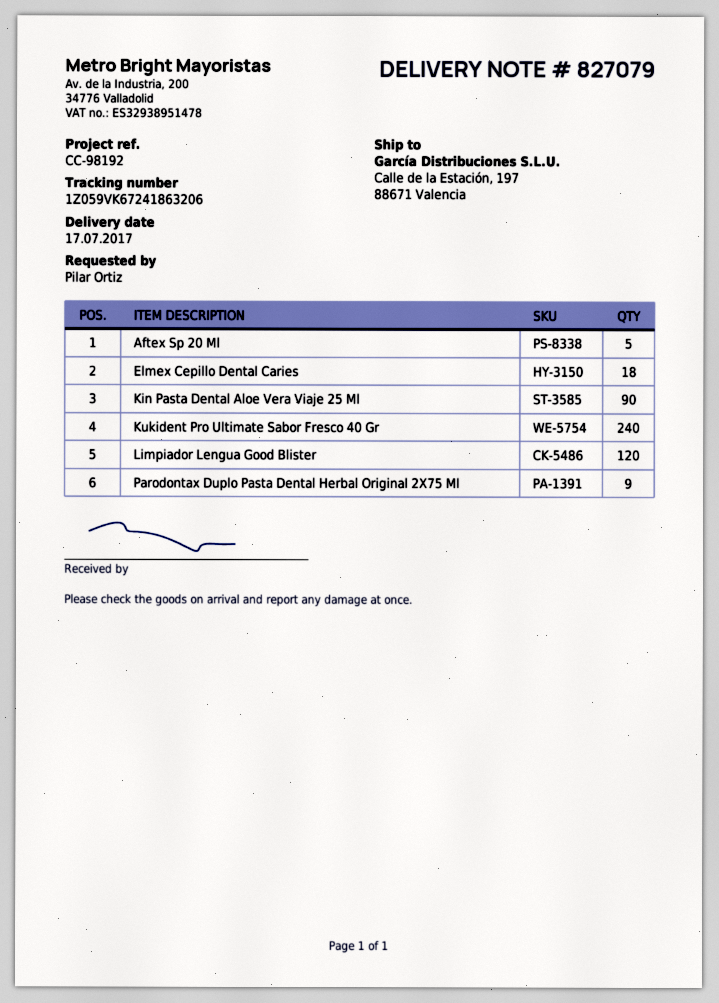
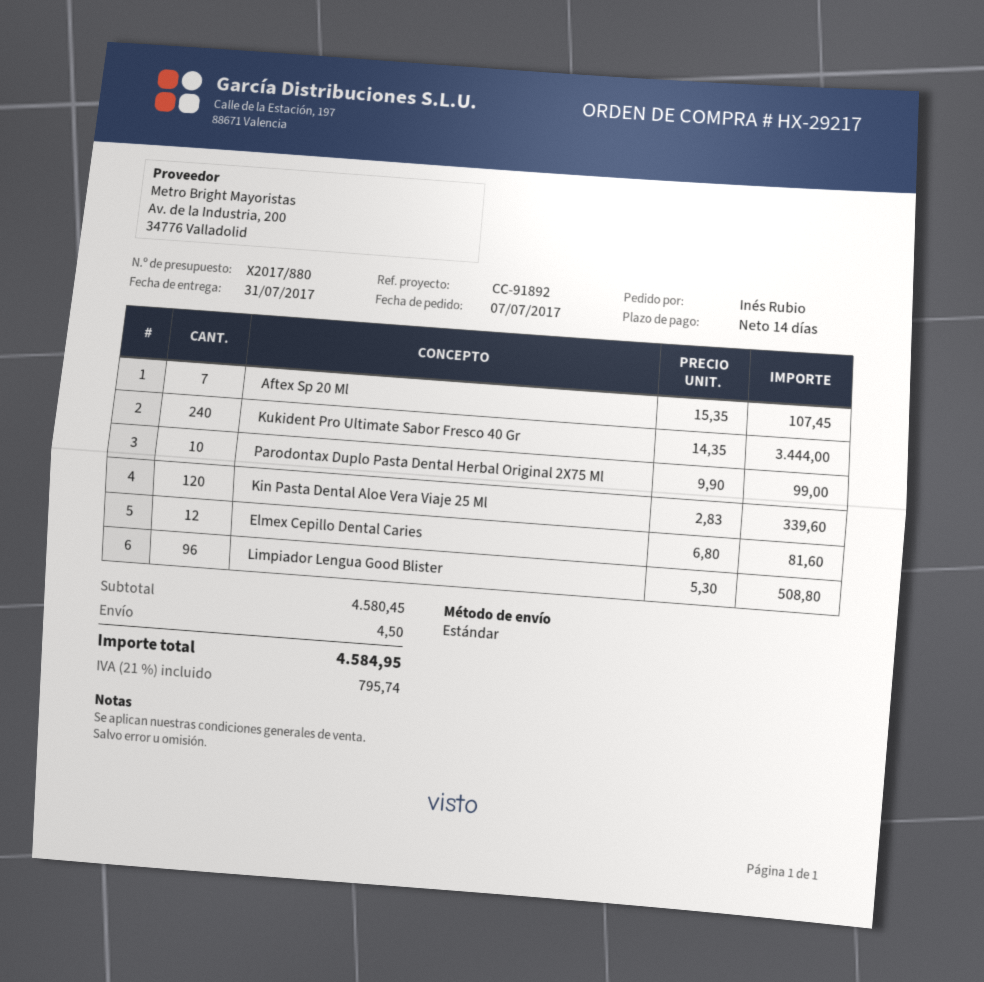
delivery date: 2017-07-17 -> 2017-07-31
reference: CC-98192 -> CC-91892
ordered by: Pilar Ortiz -> Inés Rubio
Aftex Sp 20 Ml: 5 -> 7
Elmex Cepillo Dental Caries: 18 -> 12
Kin Pasta Dental Aloe Vera Viaje 25 Ml: 90 -> 120
Limpiador Lengua Good Blister: 120 -> 96
Parodontax Duplo Pasta Dental Herbal Original 2X75 Ml: 9 -> 10

